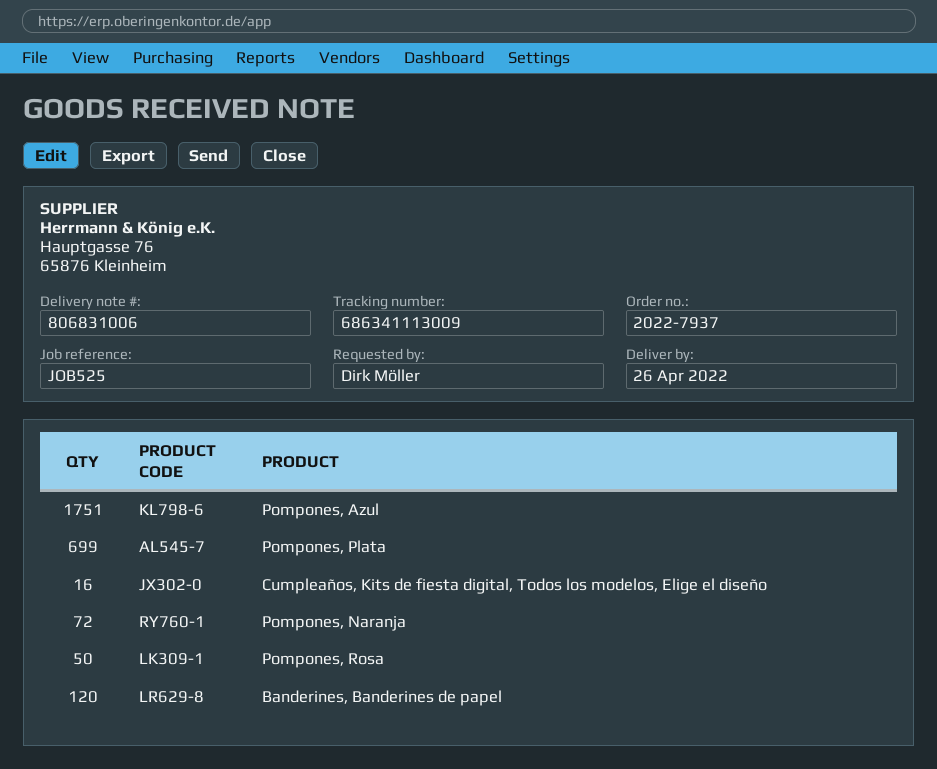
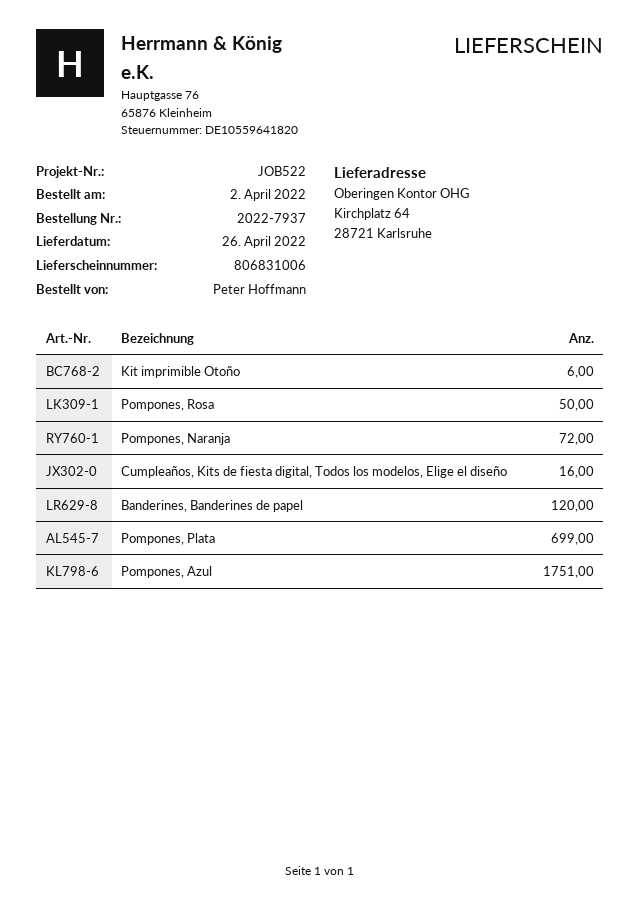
reference: JOB525 -> JOB522
ordered by: Dirk Möller -> Peter Hoffmann
Kit imprimible Otoño: none -> 6

